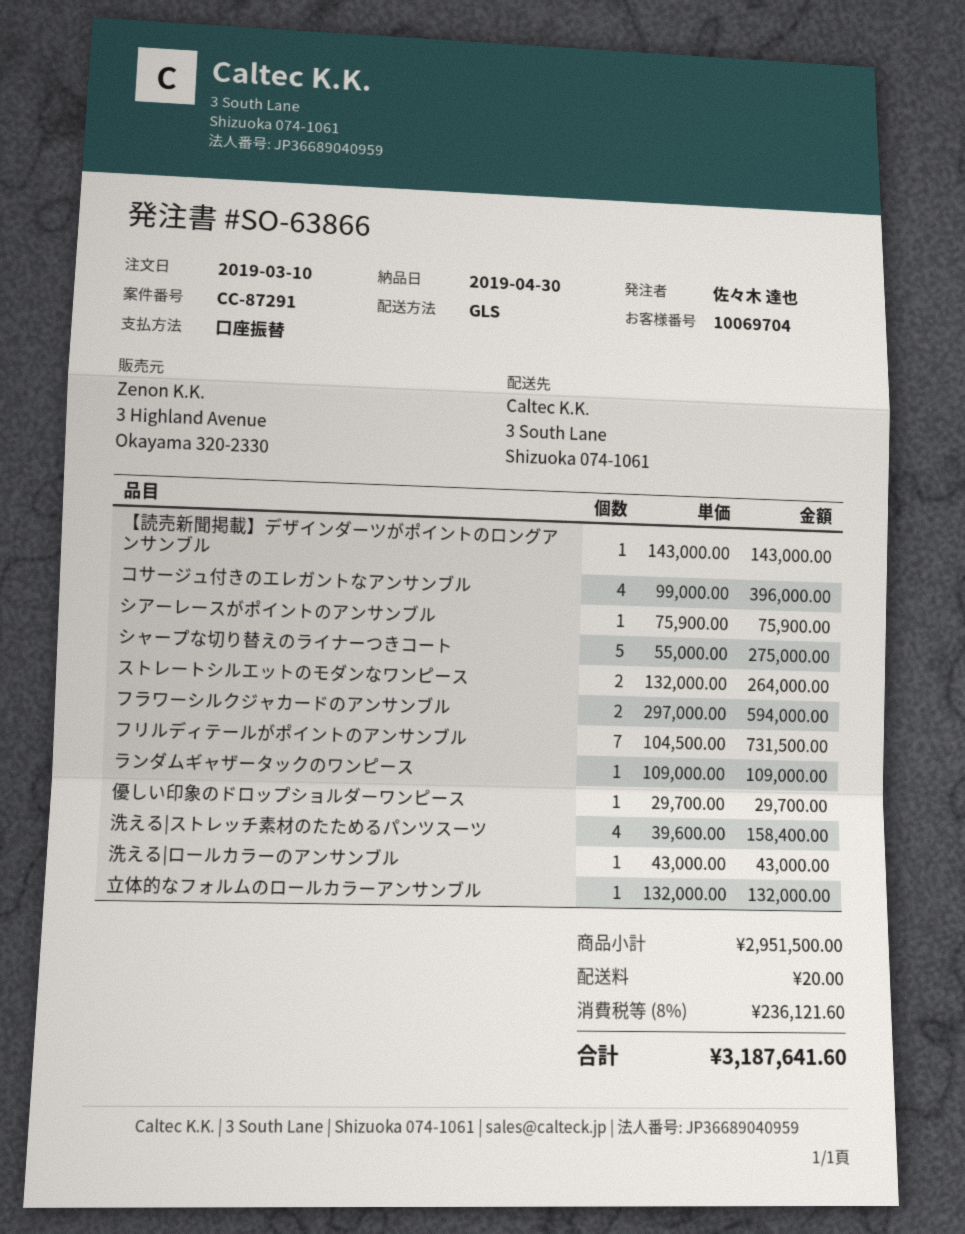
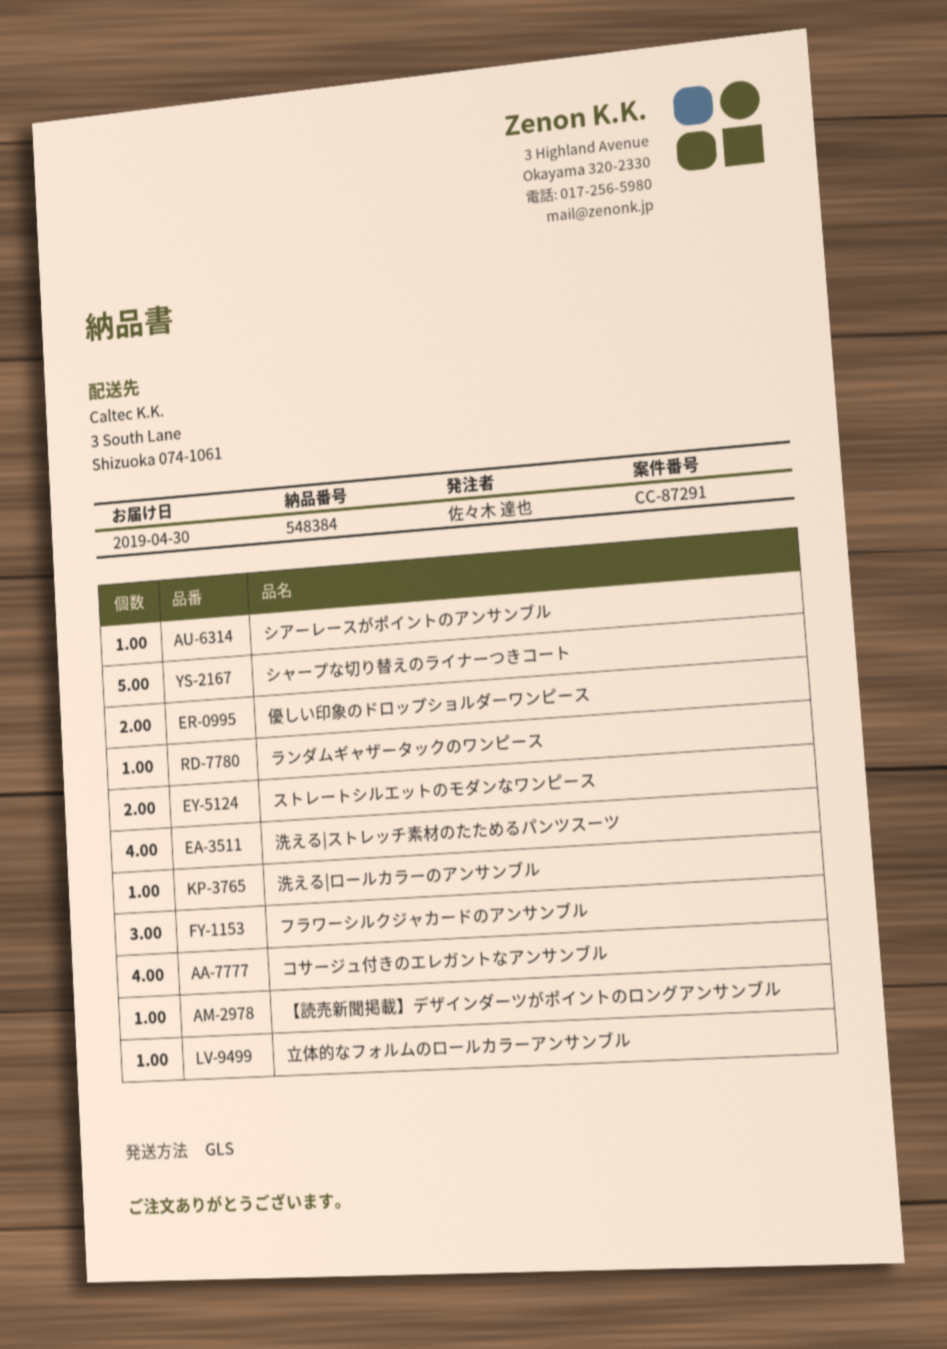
フラワーシルクジャカードのアンサンブル: 2 -> 3
フリルディテールがポイントのアンサンブル: 7 -> none
優しい印象のドロップショルダーワンピース: 1 -> 2

